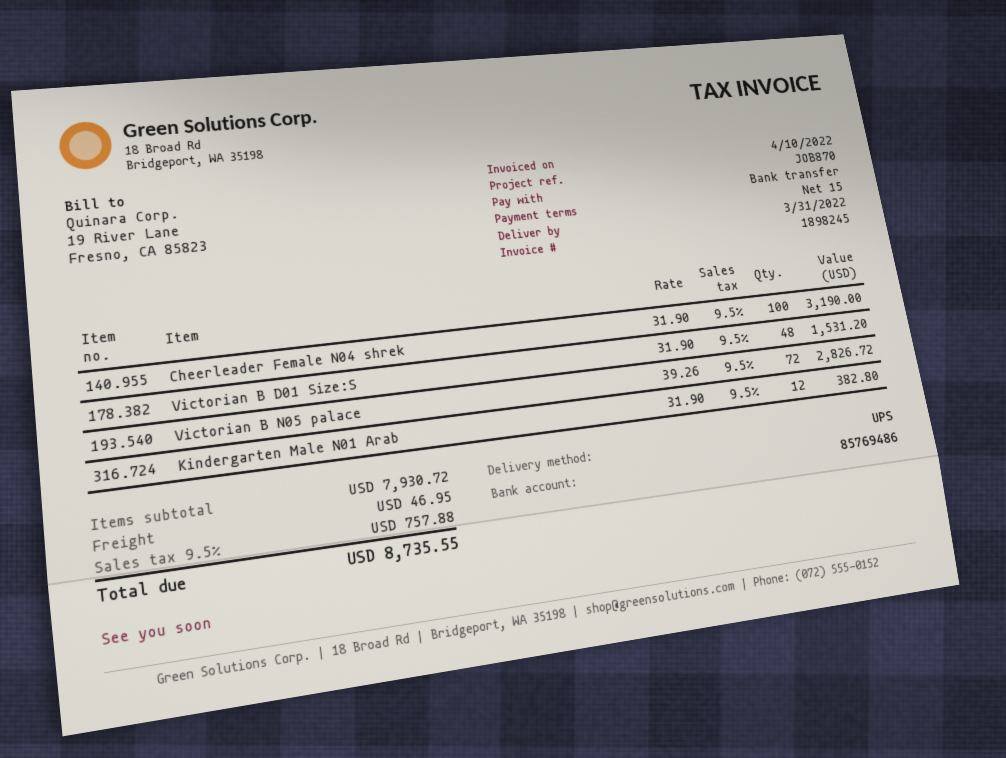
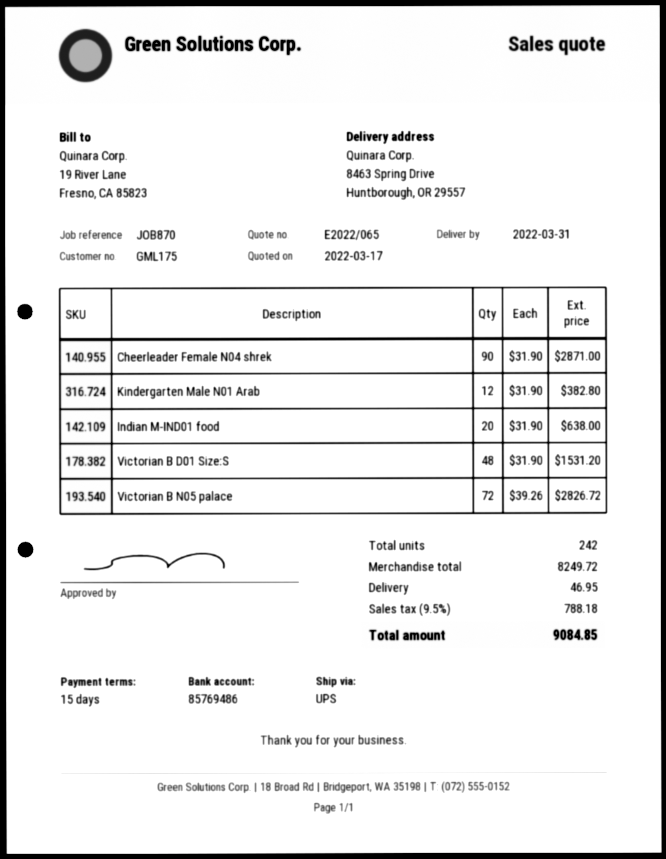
Cheerleader Female N04 shrek: 100 x 31.90 = 3190.00 -> 90 x 31.90 = 2871.00
Indian M-IND01 food: none -> 20 x 31.90 = 638.00
subtotal: 7930.72 -> 8249.72
tax: 9.5% = 757.88 -> 9.5% = 788.18
total: 8735.55 -> 9084.85

